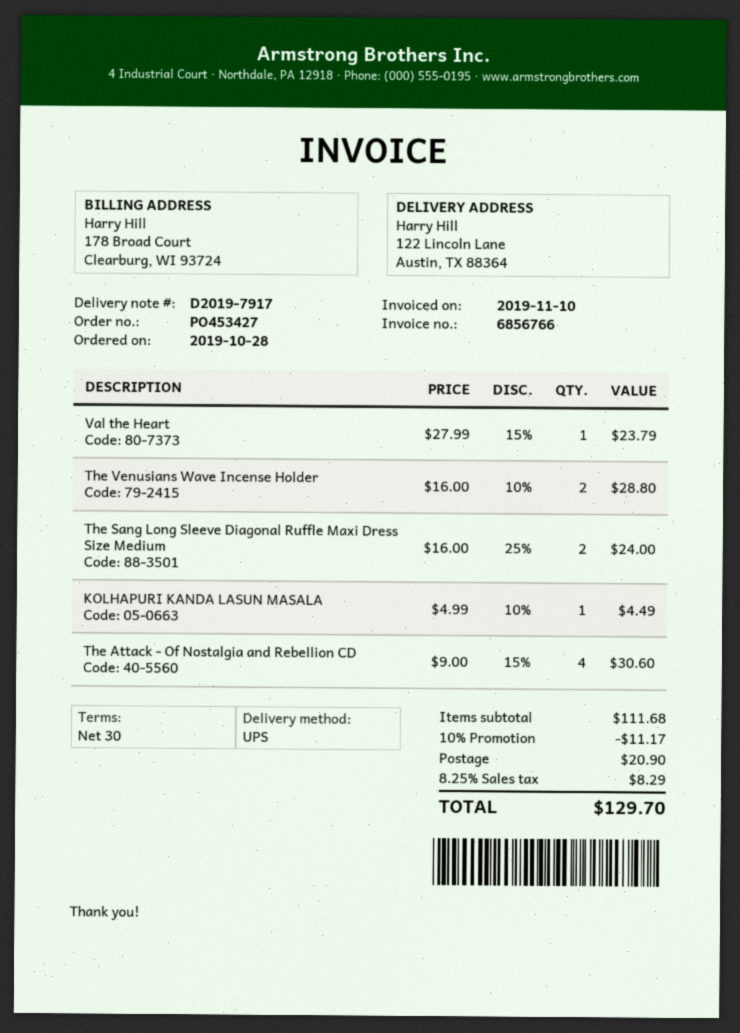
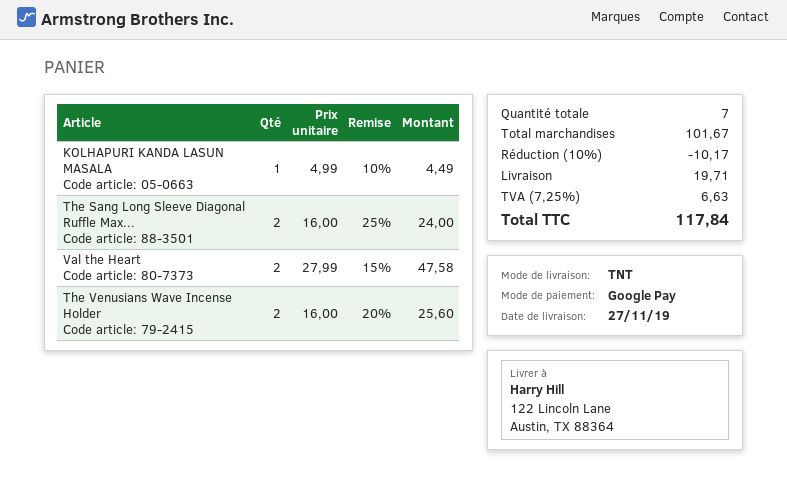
shipping method: UPS -> TNT
Val the Heart: 1 x 27.99 - 15% = 23.79 -> 2 x 27.99 - 15% = 47.58
The Venusians Wave Incense Holder: 2 x 16.00 - 10% = 28.80 -> 2 x 16.00 - 20% = 25.60
The Attack - Of Nostalgia and Rebellion CD: 4 x 9.00 - 15% = 30.60 -> none
subtotal: 111.68 -> 101.67
discount: 10% = 11.17 -> 10% = 10.17
shipping: 20.90 -> 19.71
tax: 8.25% = 8.29 -> 7.25% = 6.63
total: 129.70 -> 117.84

